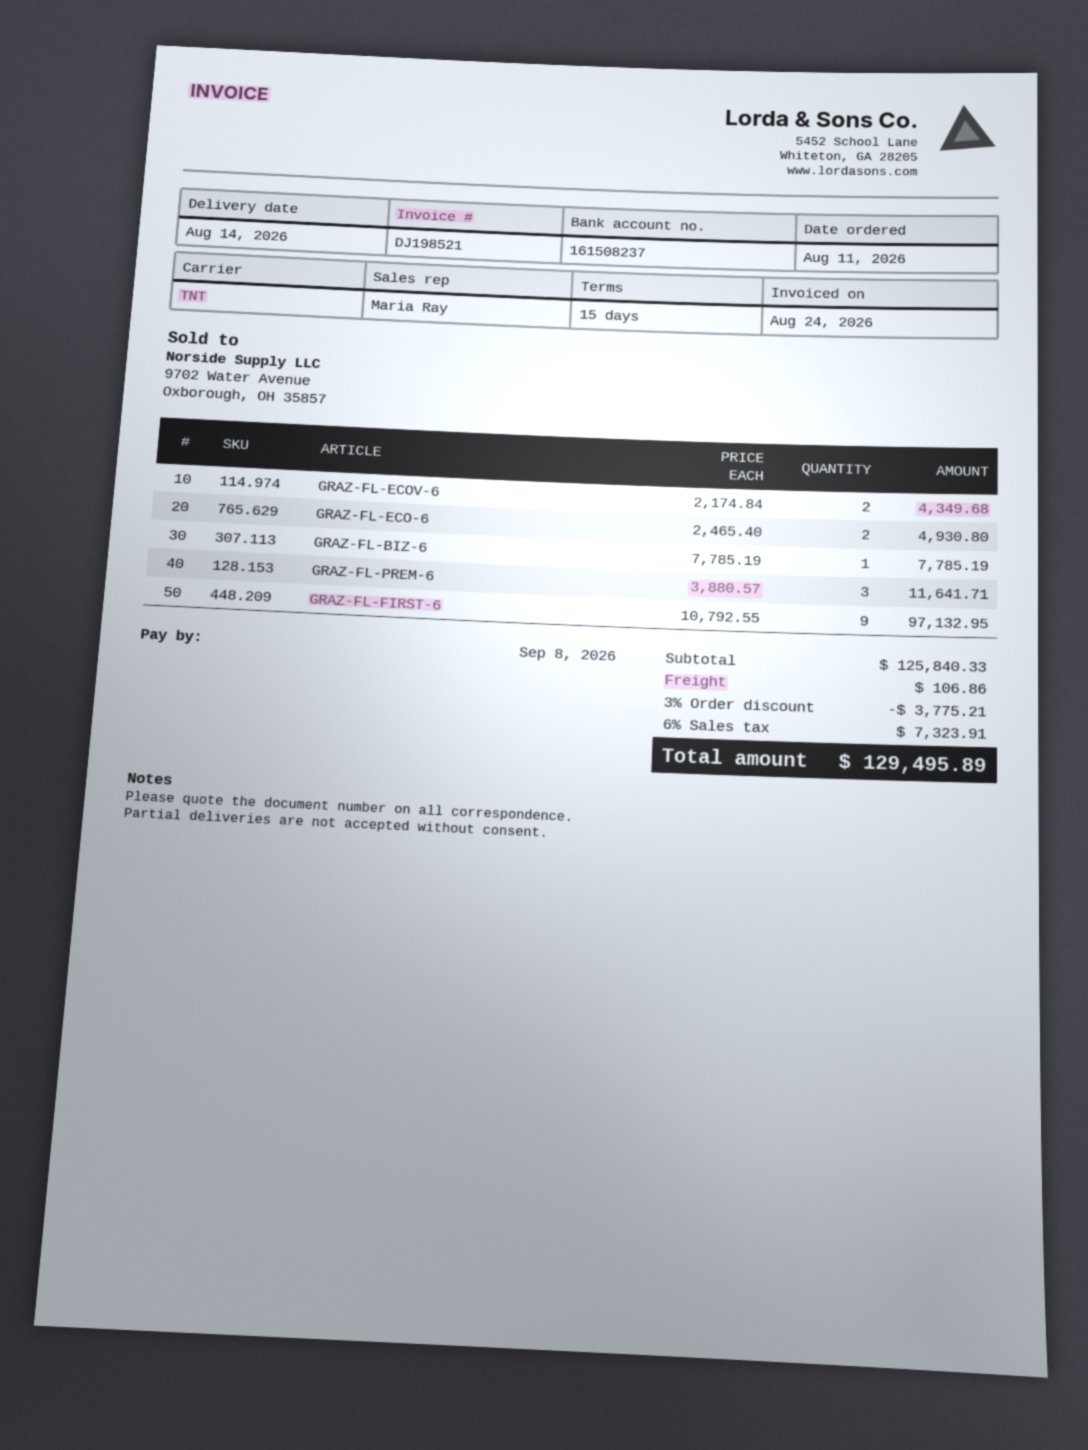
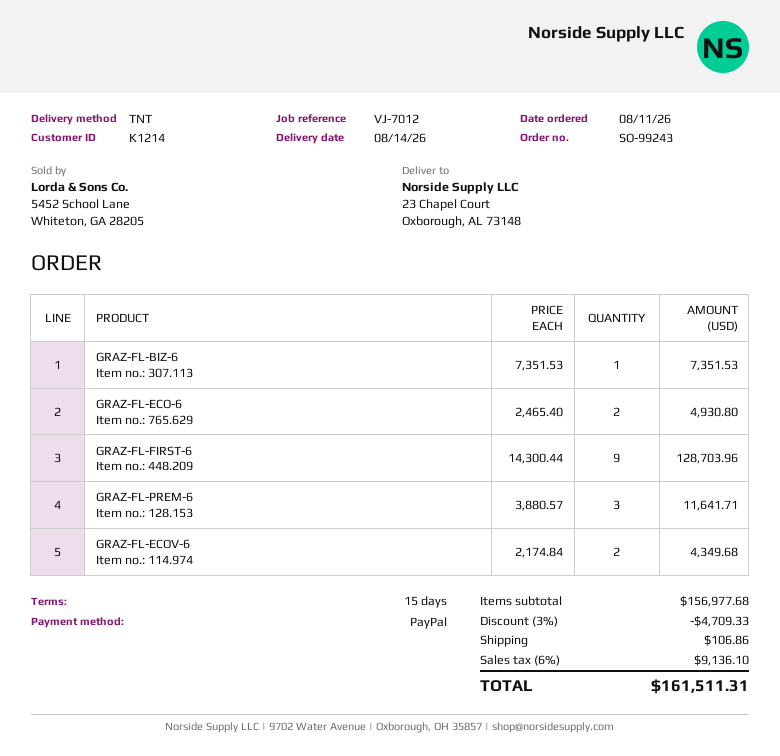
GRAZ-FL-BIZ-6: 1 x 7785.19 = 7785.19 -> 1 x 7351.53 = 7351.53
GRAZ-FL-FIRST-6: 9 x 10792.55 = 97132.95 -> 9 x 14300.44 = 128703.96
subtotal: 125840.33 -> 156977.68
discount: 3% = 3775.21 -> 3% = 4709.33
tax: 6% = 7323.91 -> 6% = 9136.10
total: 129495.89 -> 161511.31

